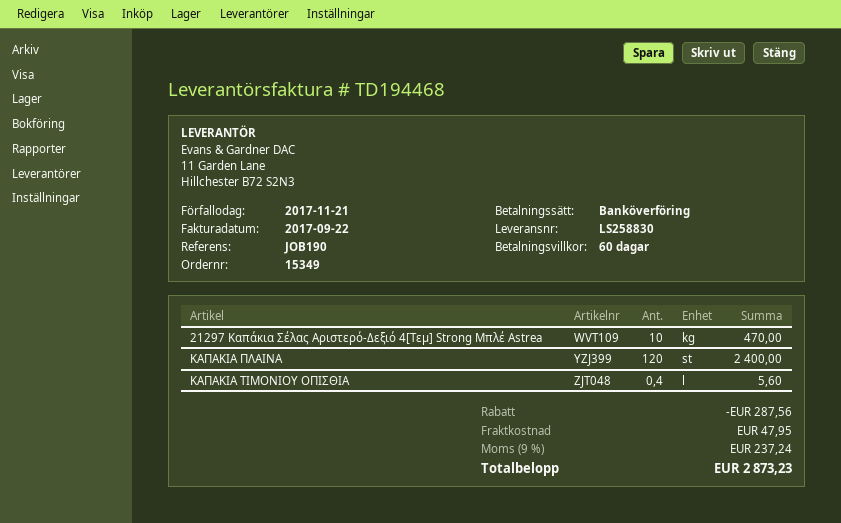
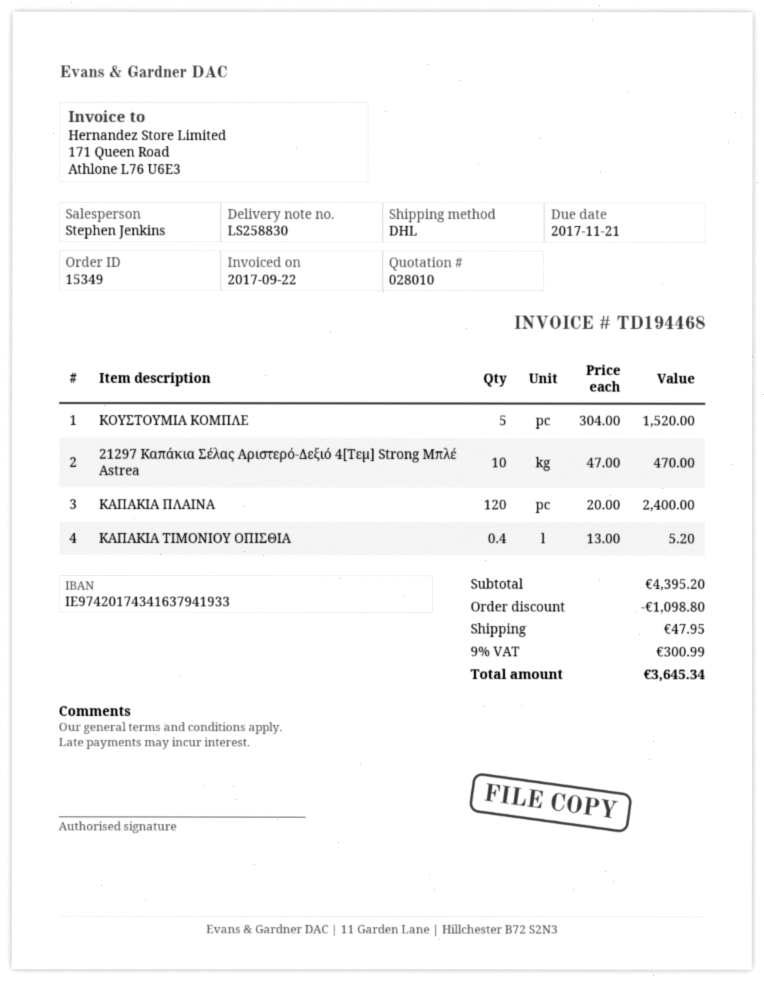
ΚΑΠΑΚΙΑ ΤΙΜΟΝΙΟΥ ΟΠΙΣΘΙΑ: 0.4 for 5.60 -> 0.4 for 5.20
ΚΟΥΣΤΟΥΜΙΑ ΚΟΜΠΛΕ: none -> 5 for 1520.00
discount: 287.56 -> 1098.80
tax: 9% = 237.24 -> 9% = 300.99
total: 2873.23 -> 3645.34

